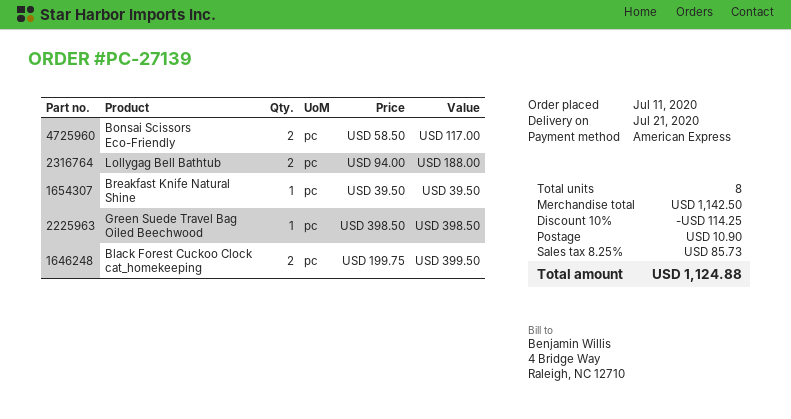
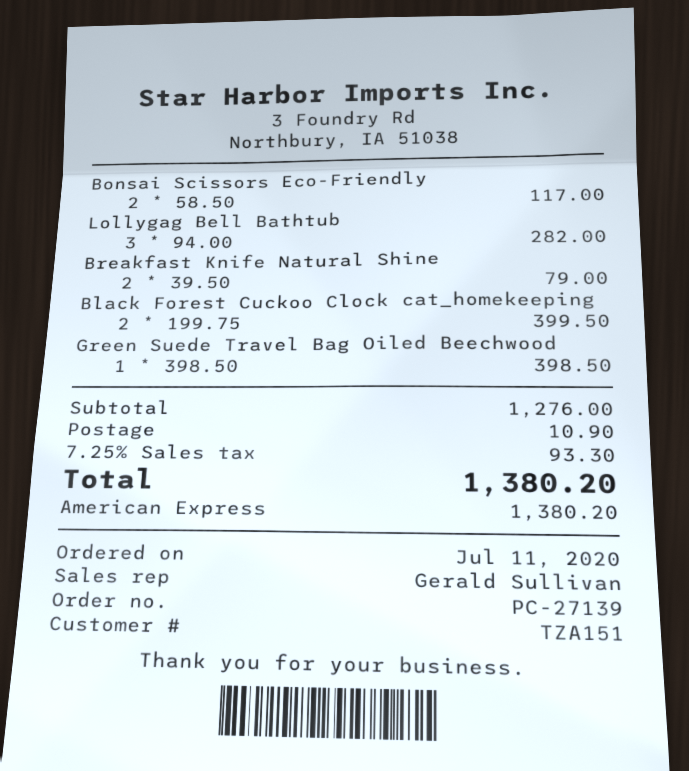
Lollygag Bell Bathtub: 2 x 94.00 = 188.00 -> 3 x 94.00 = 282.00
Breakfast Knife Natural Shine: 1 x 39.50 = 39.50 -> 2 x 39.50 = 79.00
subtotal: 1142.50 -> 1276.00
discount: 10% = 114.25 -> none
tax: 8.25% = 85.73 -> 7.25% = 93.30
total: 1124.88 -> 1380.20

